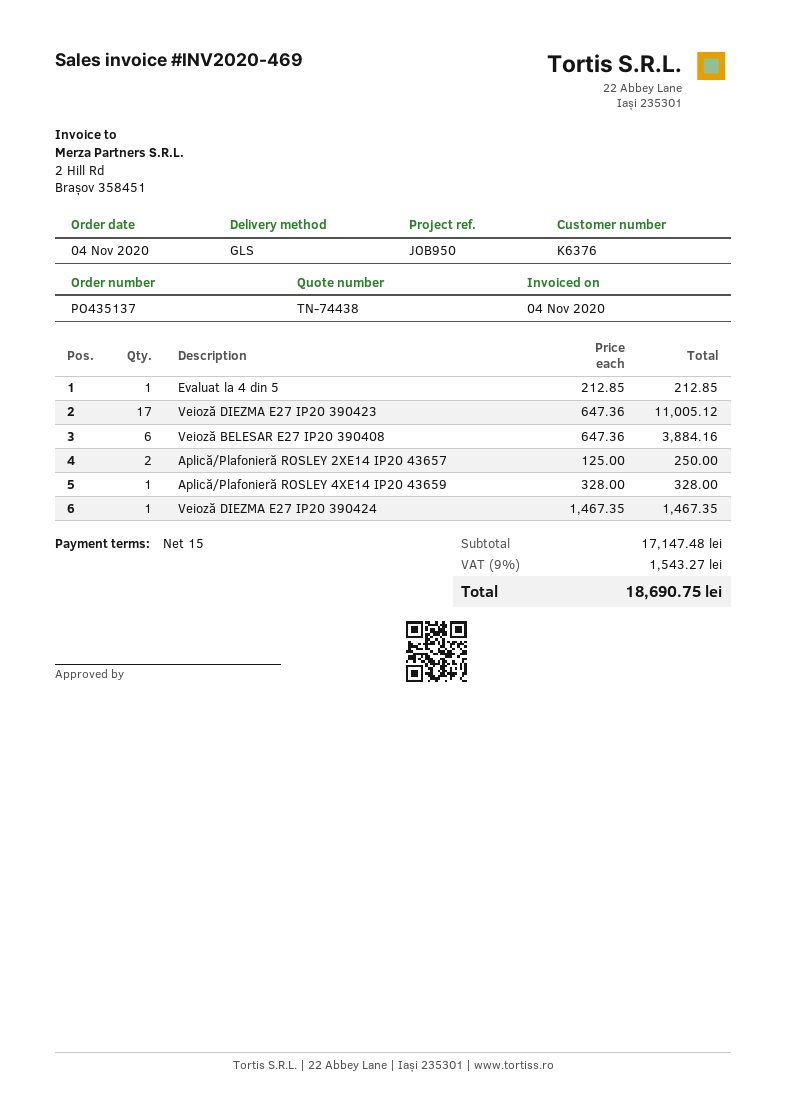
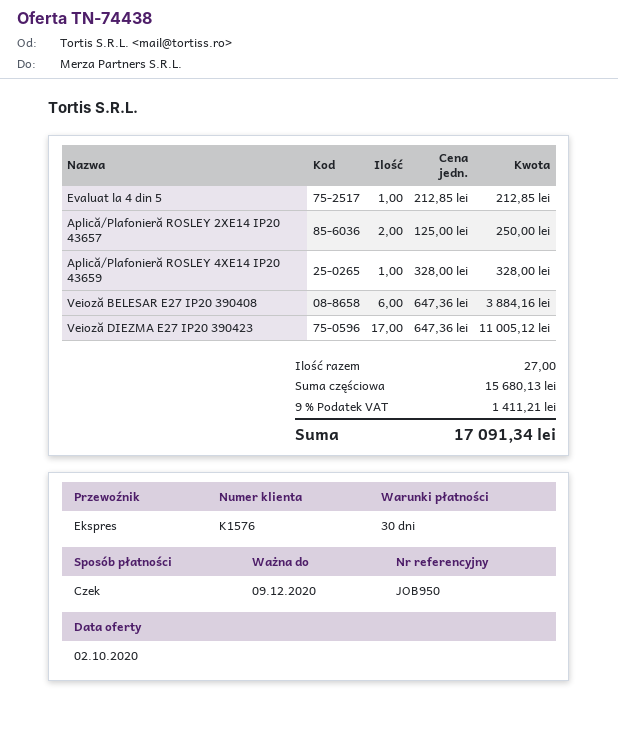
payment terms: 15 days -> 30 days
customer number: K6376 -> K1576
shipping method: GLS -> express
Veioză DIEZMA E27 IP20 390424: 1 x 1467.35 = 1467.35 -> none
subtotal: 17147.48 -> 15680.13
tax: 9% = 1543.27 -> 9% = 1411.21
total: 18690.75 -> 17091.34

